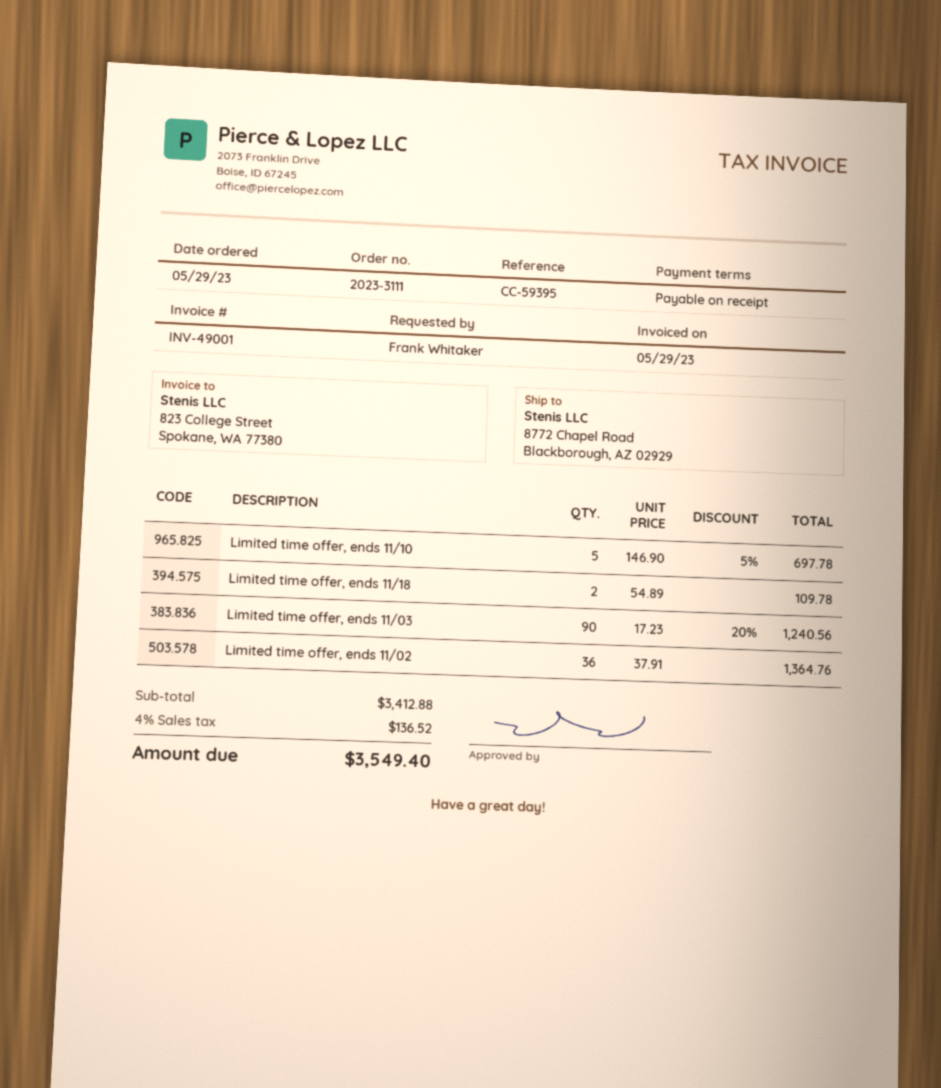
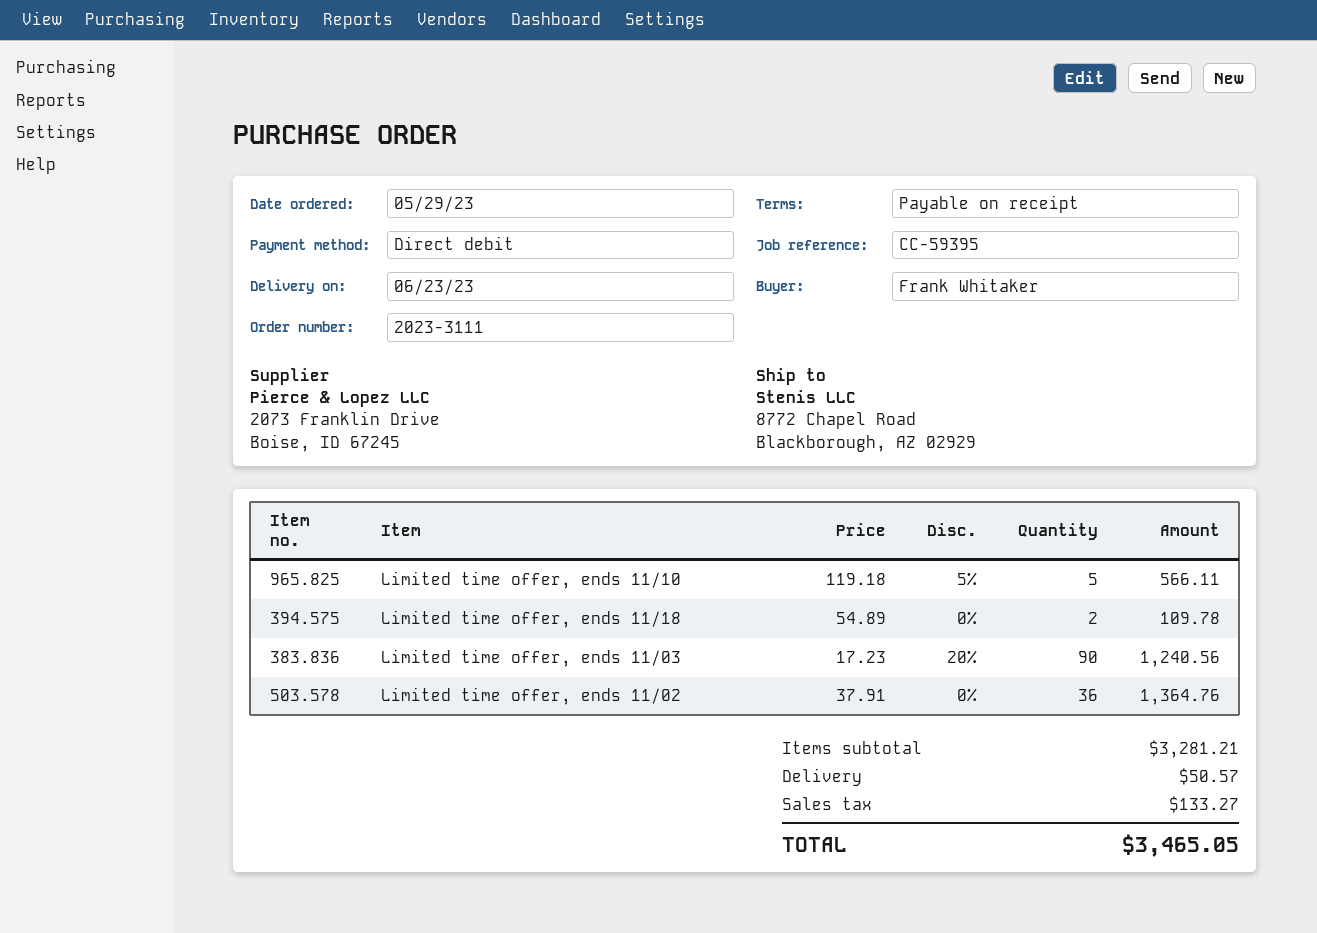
Limited time offer, ends 11/10: 5 x 146.90 - 5% = 697.78 -> 5 x 119.18 - 5% = 566.11
subtotal: 3412.88 -> 3281.21
shipping: none -> 50.57
tax: 136.52 -> 133.27
total: 3549.40 -> 3465.05

